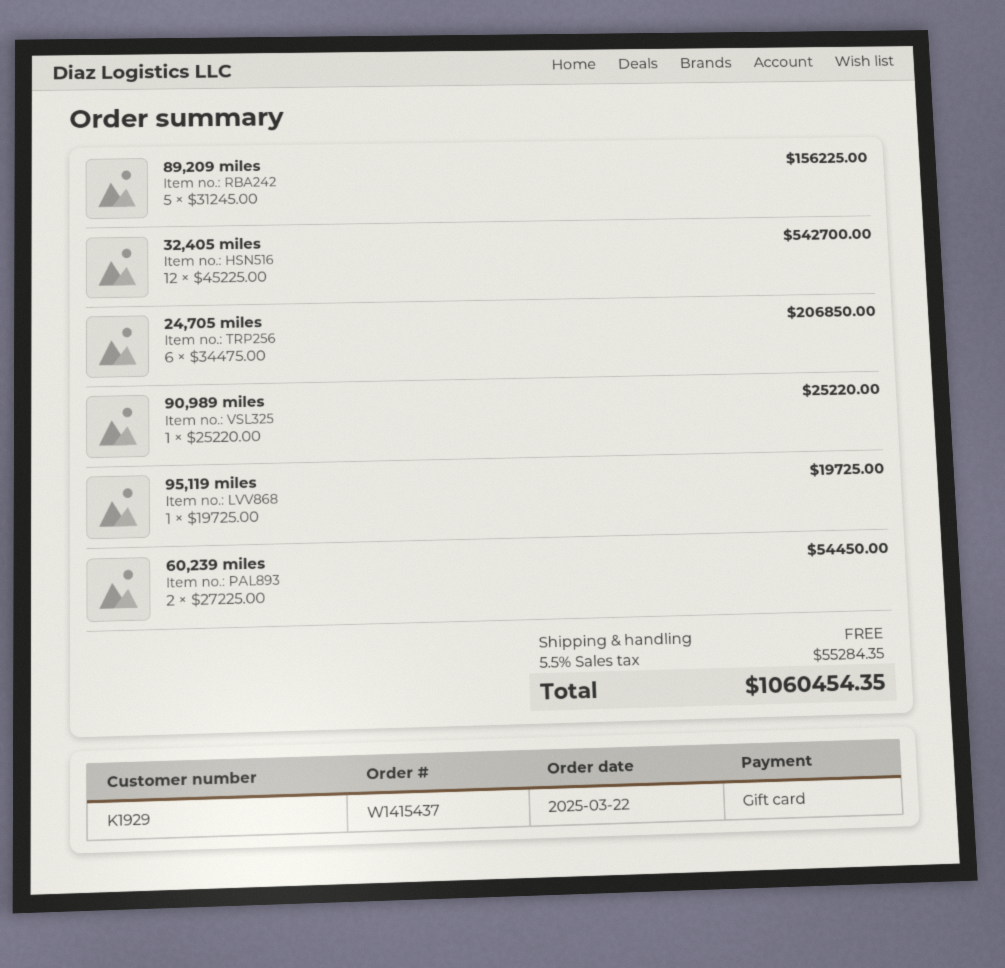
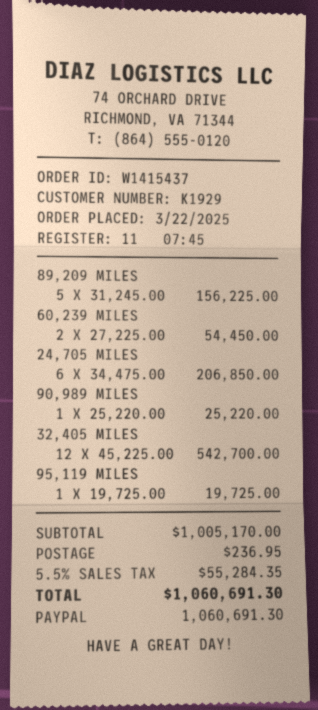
payment method: gift card -> PayPal
shipping: 0.00 -> 236.95
total: 1060454.35 -> 1060691.30

